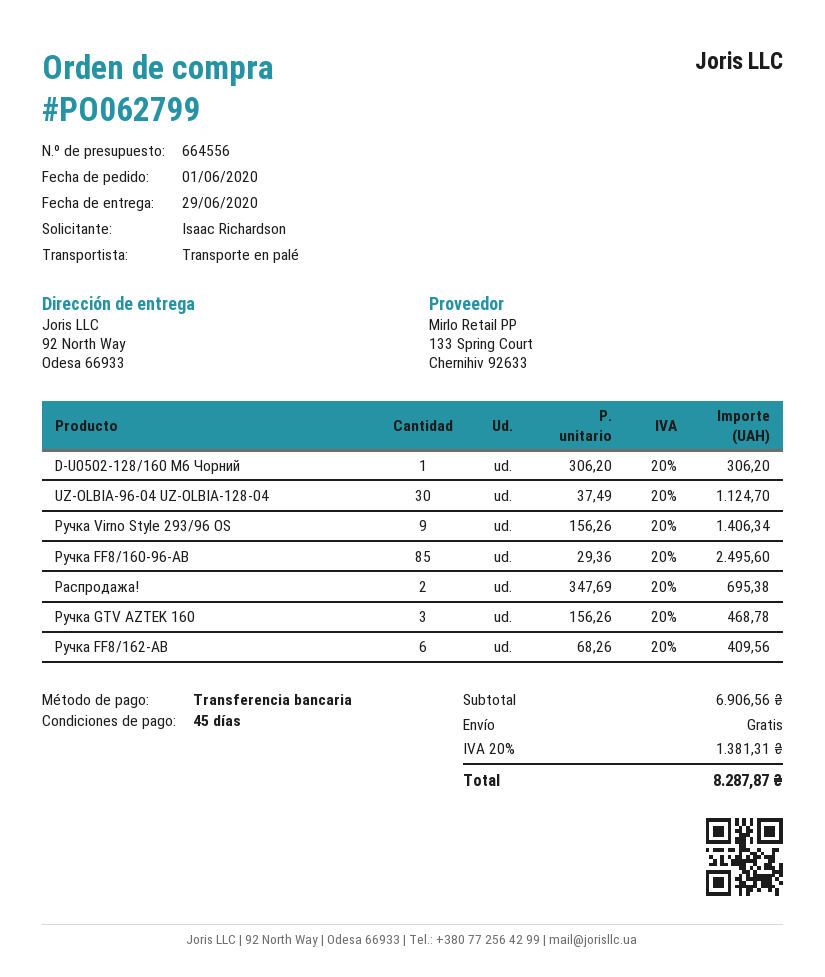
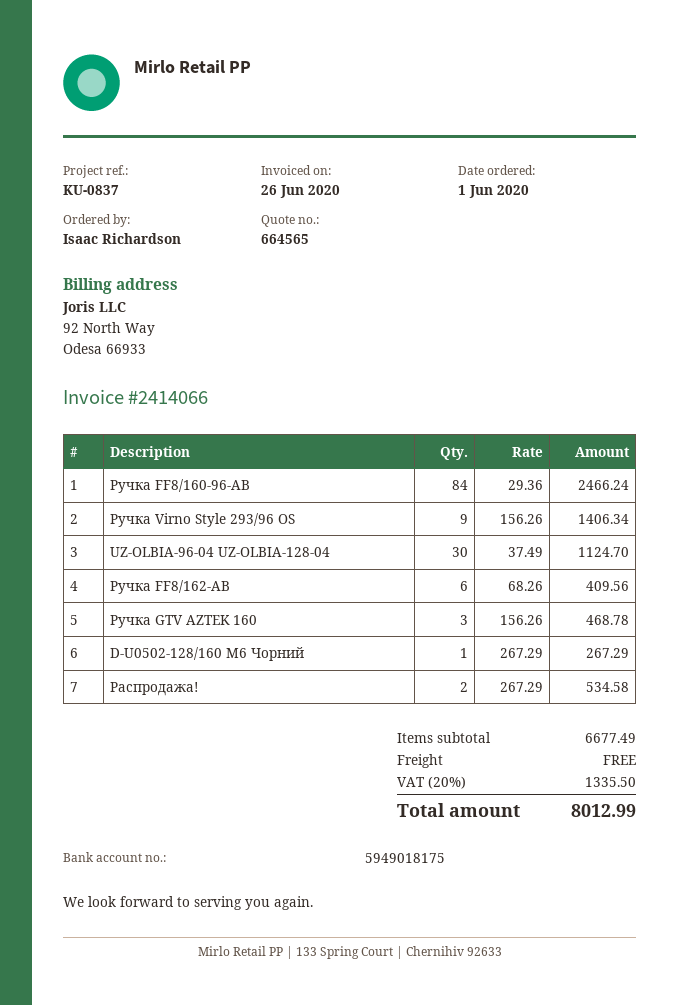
quote number: 664556 -> 664565
D-U0502-128/160 M6 Чорний: 1 x 306.20 = 306.20 -> 1 x 267.29 = 267.29
Ручка FF8/160-96-АВ: 85 x 29.36 = 2495.60 -> 84 x 29.36 = 2466.24
Распродажа!: 2 x 347.69 = 695.38 -> 2 x 267.29 = 534.58
subtotal: 6906.56 -> 6677.49
tax: 20% = 1381.31 -> 20% = 1335.50
total: 8287.87 -> 8012.99

